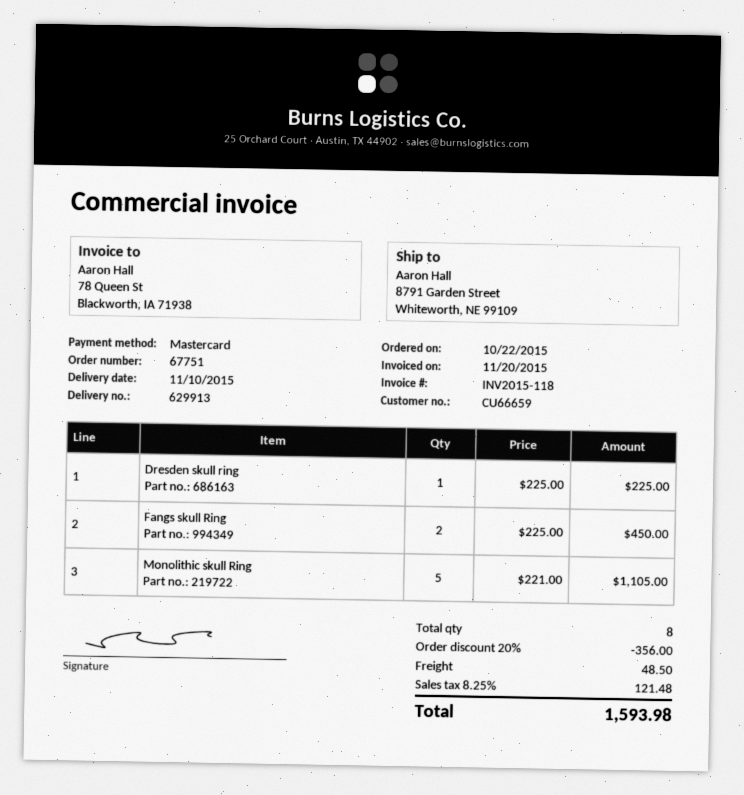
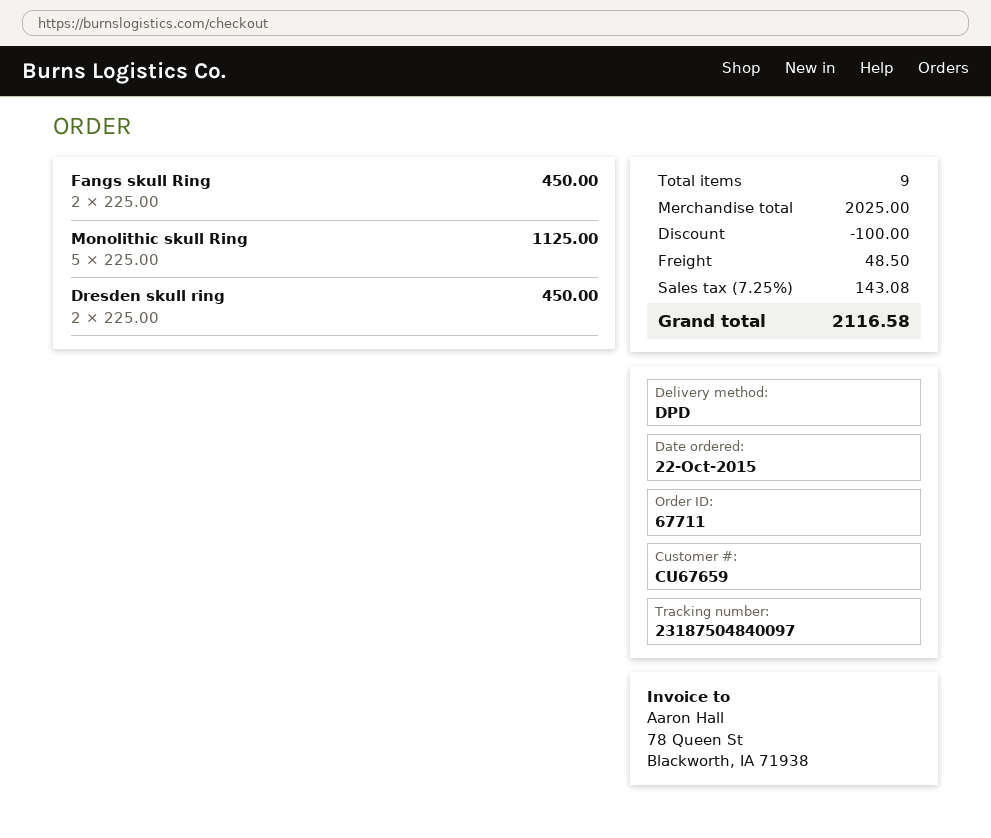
order number: 67751 -> 67711
customer number: CU66659 -> CU67659
Dresden skull ring: 1 x 225.00 = 225.00 -> 2 x 225.00 = 450.00
Monolithic skull Ring: 5 x 221.00 = 1105.00 -> 5 x 225.00 = 1125.00
total quantity: 8 -> 9
discount: 356.00 -> 100.00
tax: 8.25% = 121.48 -> 7.25% = 143.08
total: 1593.98 -> 2116.58

